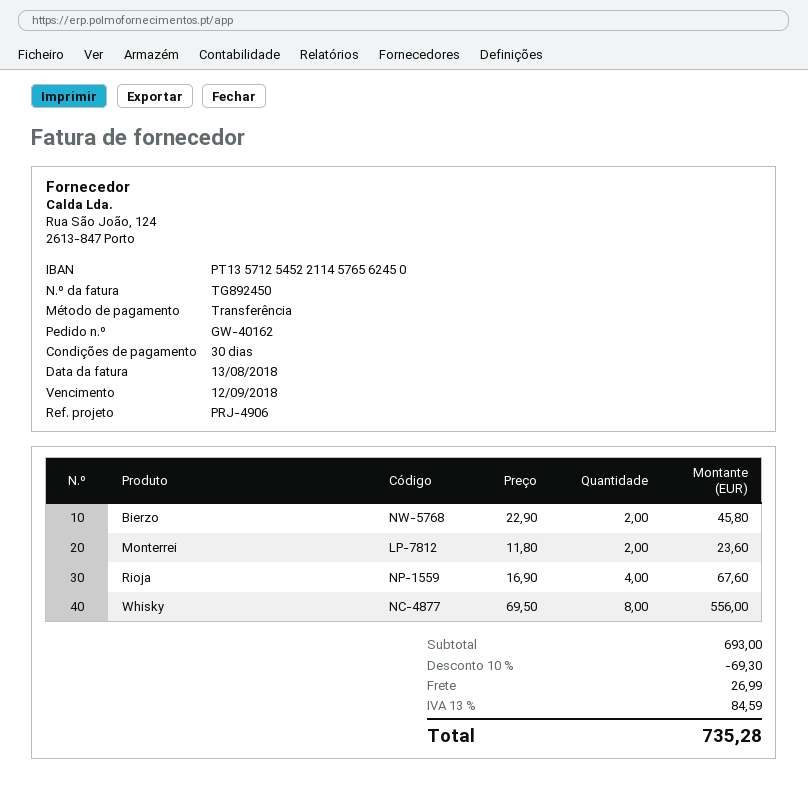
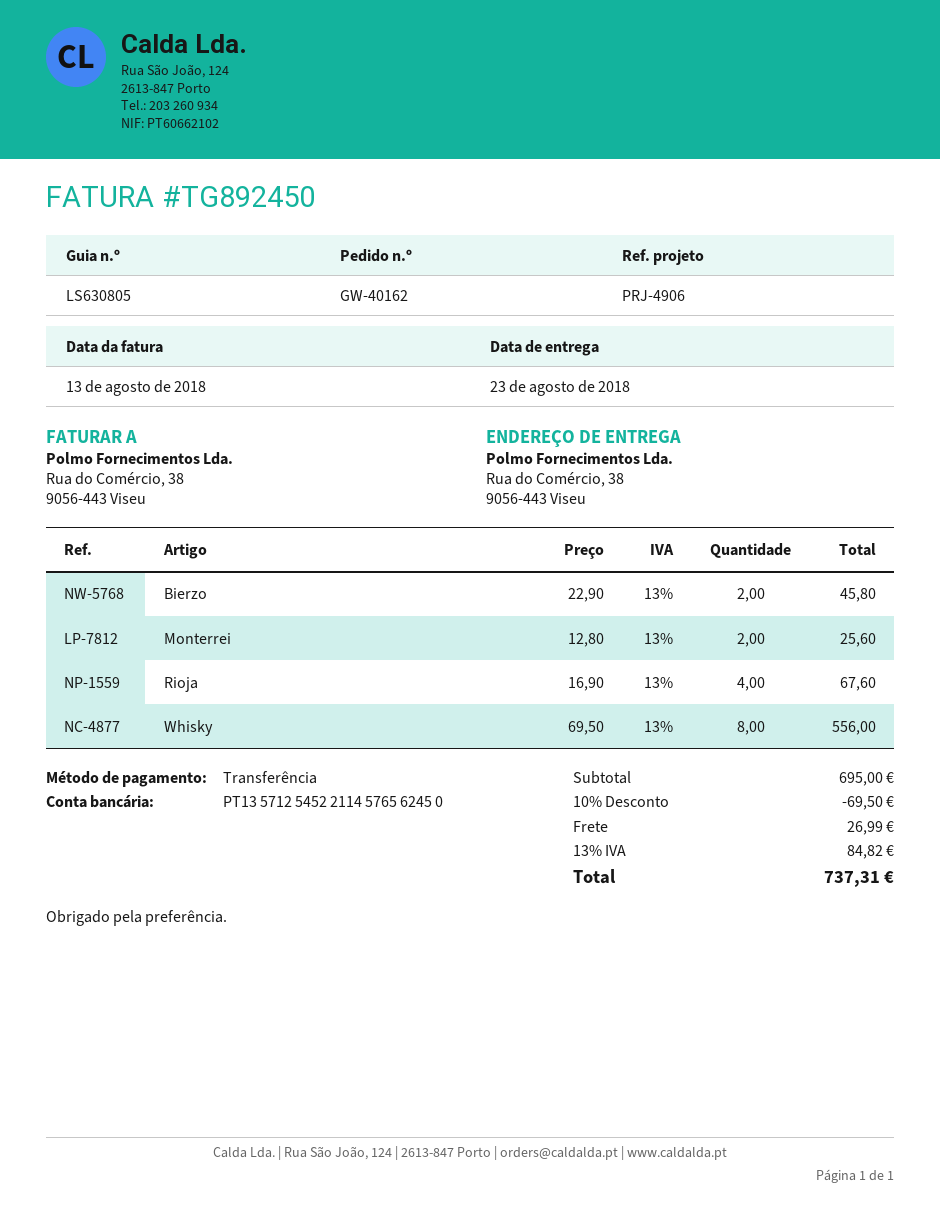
Monterrei: 2 x 11.80 = 23.60 -> 2 x 12.80 = 25.60
subtotal: 693.00 -> 695.00
discount: 10% = 69.30 -> 10% = 69.50
tax: 13% = 84.59 -> 13% = 84.82
total: 735.28 -> 737.31

